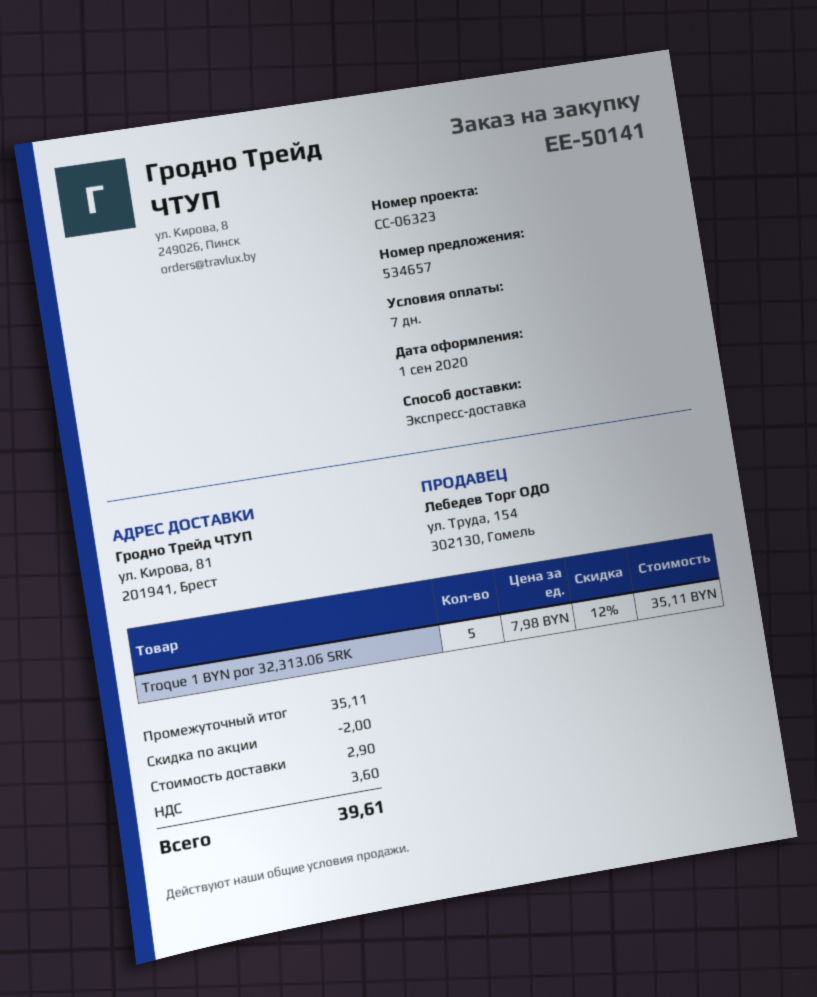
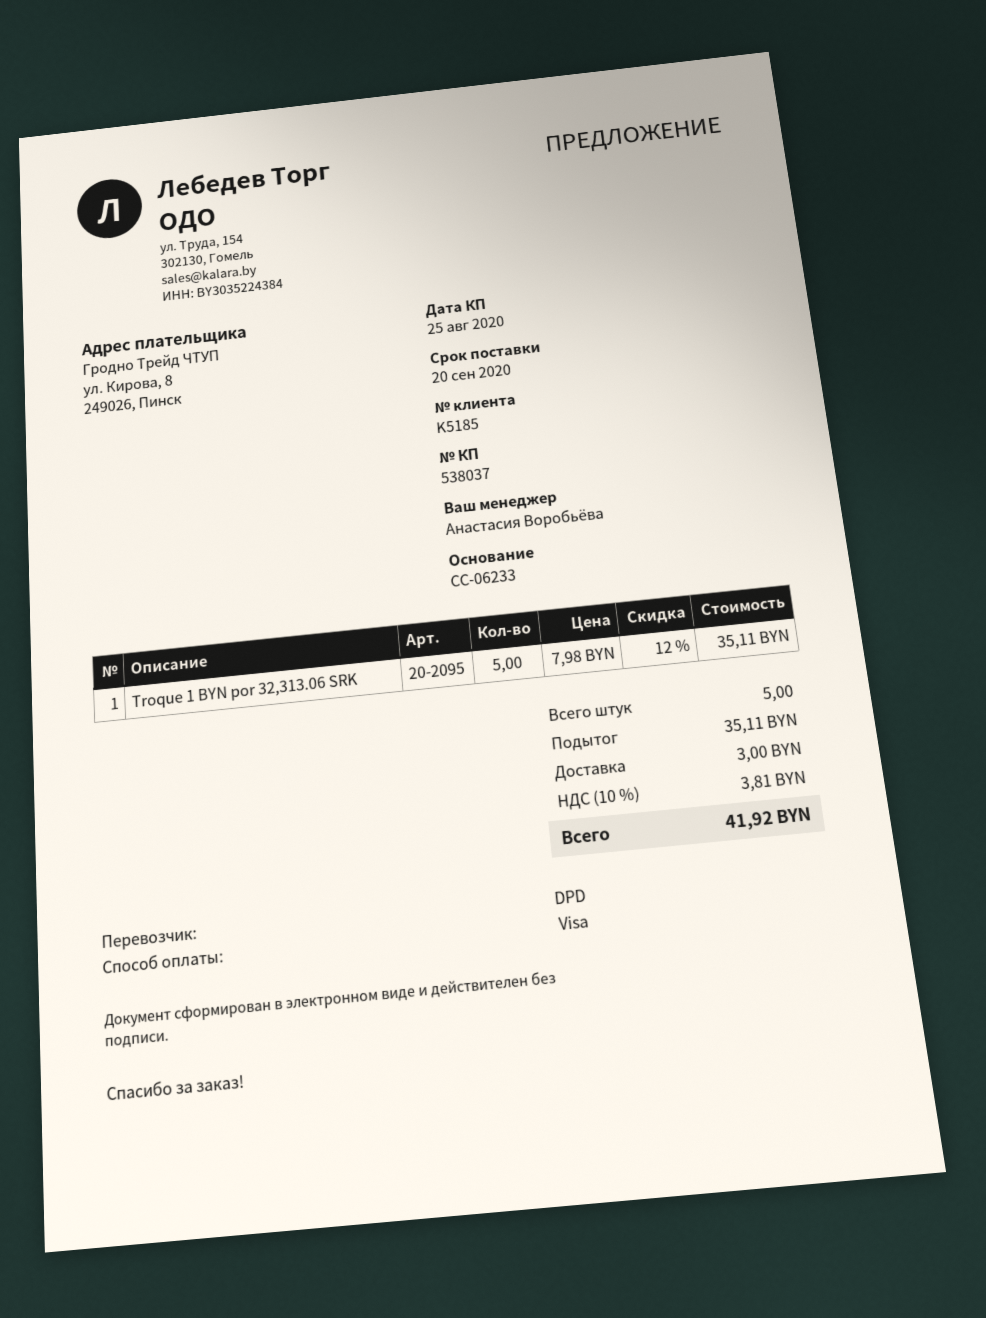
quote number: 534657 -> 538037
reference: CC-06323 -> CC-06233
shipping method: express -> DPD
discount: 2.00 -> none
shipping: 2.90 -> 3.00
tax: 3.60 -> 3.81
total: 39.61 -> 41.92

